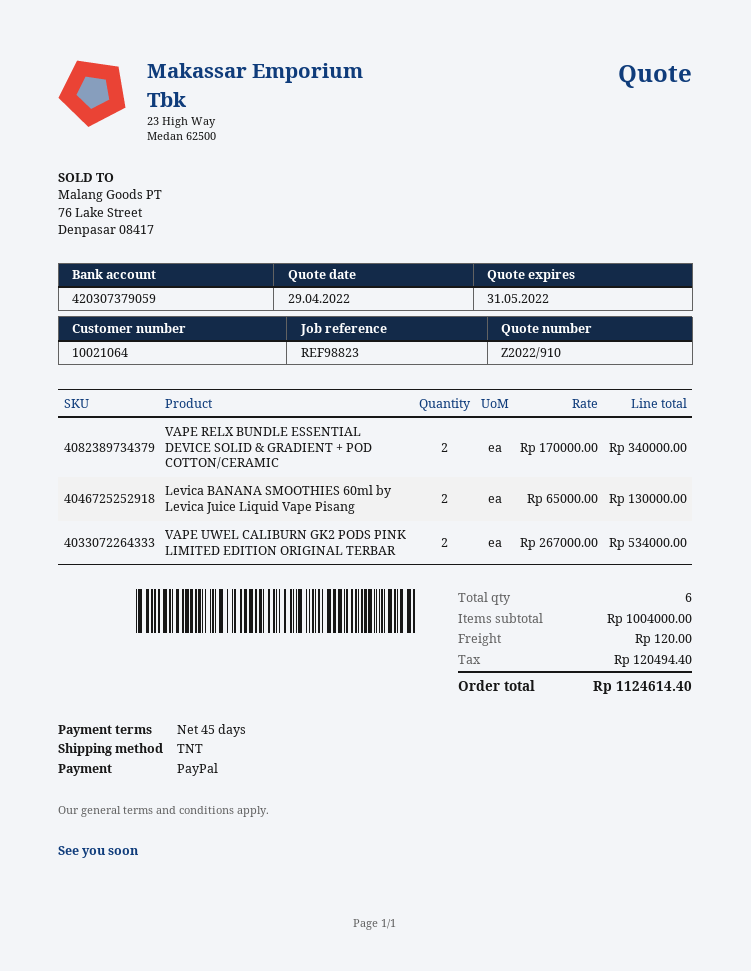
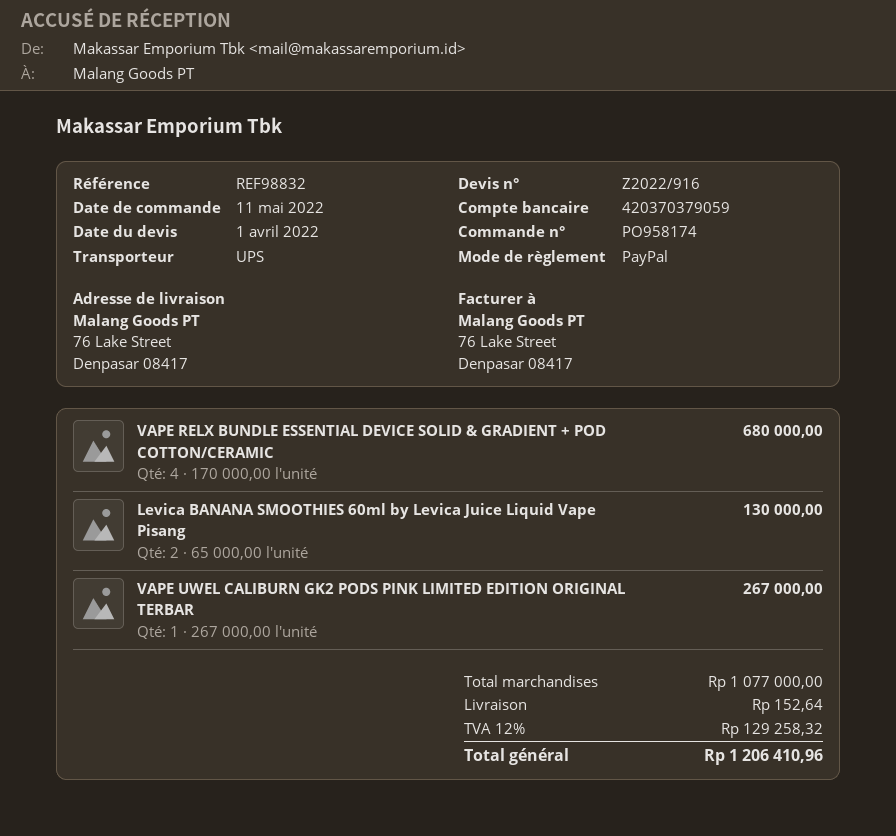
quote number: Z2022/910 -> Z2022/916
quote date: 2022-04-29 -> 2022-04-01
reference: REF98823 -> REF98832
bank account: 420307379059 -> 420370379059
shipping method: TNT -> UPS
VAPE RELX BUNDLE ESSENTIAL DEVICE SOLID & GRADIENT + POD COTTON/CERAMIC: 2 x 170000.00 = 340000.00 -> 4 x 170000.00 = 680000.00
VAPE UWEL CALIBURN GK2 PODS PINK LIMITED EDITION ORIGINAL TERBAR: 2 x 267000.00 = 534000.00 -> 1 x 267000.00 = 267000.00
subtotal: 1004000.00 -> 1077000.00
shipping: 120.00 -> 152.64
tax: 120494.40 -> 129258.32
total: 1124614.40 -> 1206410.96

